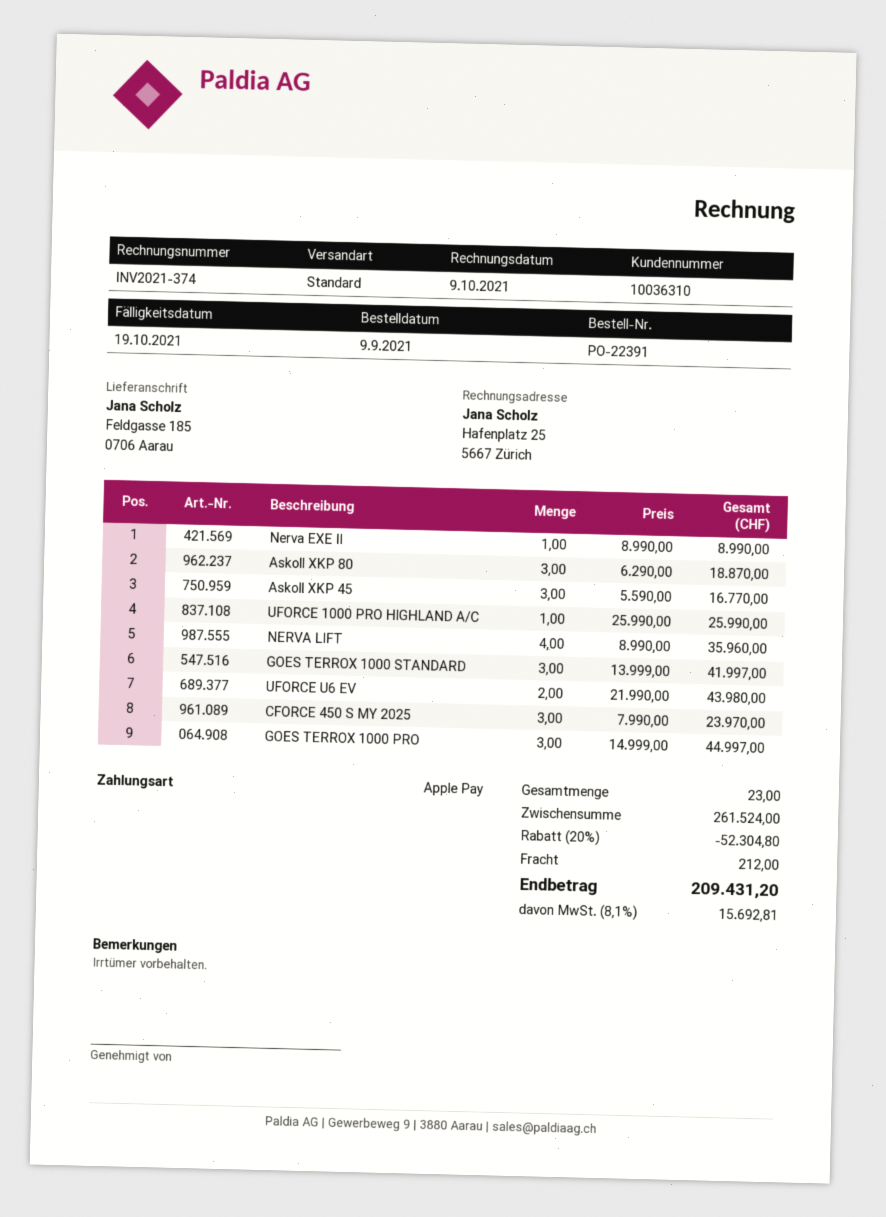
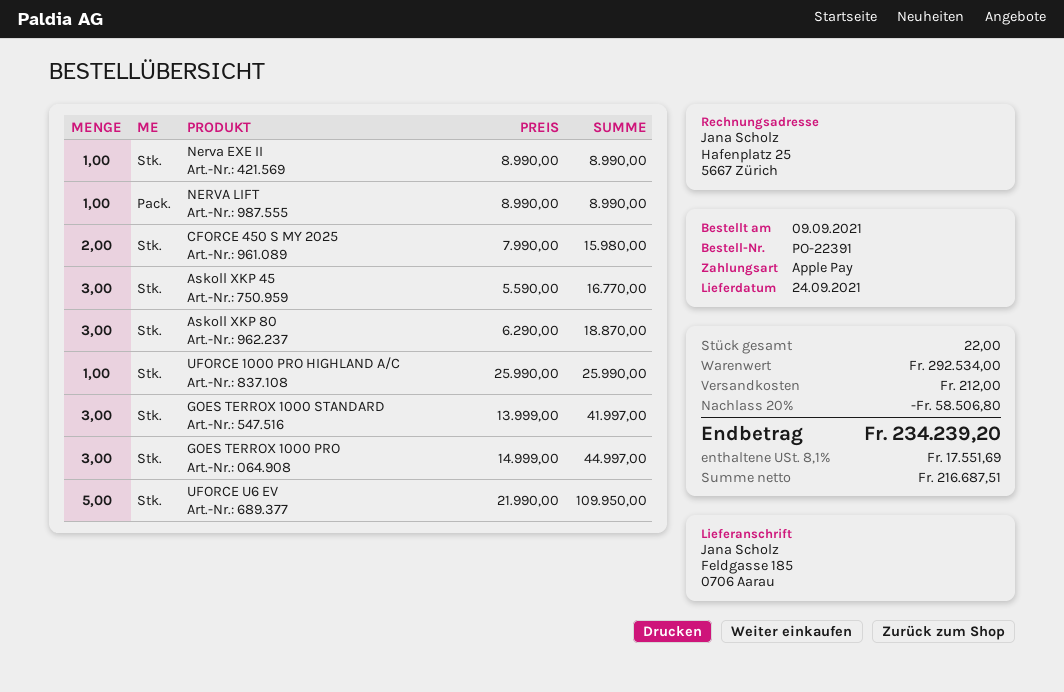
NERVA LIFT: 4 x 8990.00 = 35960.00 -> 1 x 8990.00 = 8990.00
UFORCE U6 EV: 2 x 21990.00 = 43980.00 -> 5 x 21990.00 = 109950.00
CFORCE 450 S MY 2025: 3 x 7990.00 = 23970.00 -> 2 x 7990.00 = 15980.00
total quantity: 23 -> 22
subtotal: 261524.00 -> 292534.00
discount: 20% = 52304.80 -> 20% = 58506.80
tax: 8.1% = 15692.81 -> 8.1% = 17551.69
total: 209431.20 -> 234239.20

